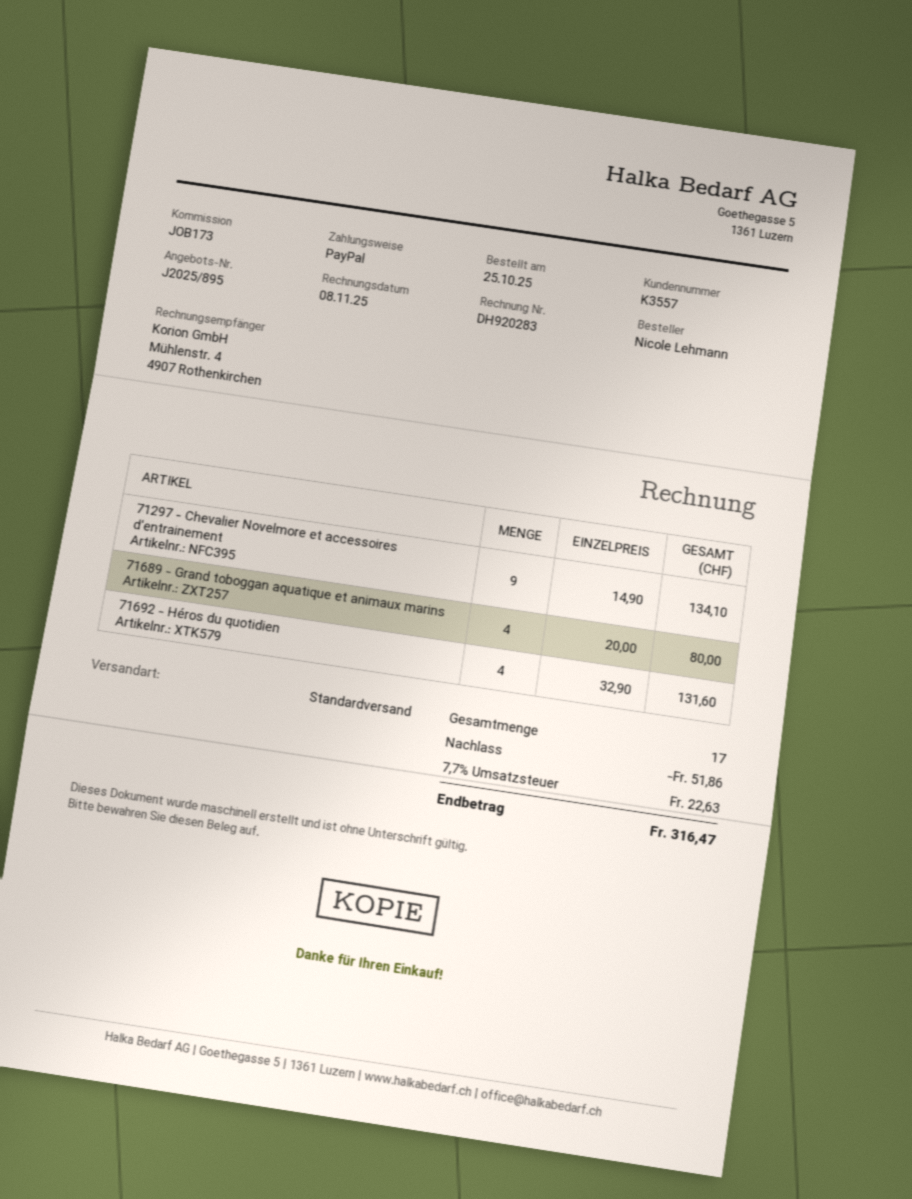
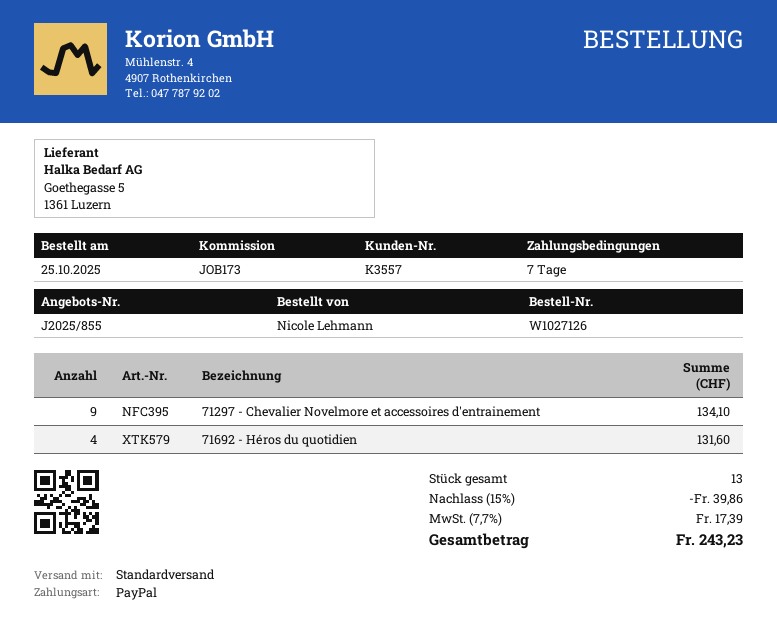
quote number: J2025/895 -> J2025/855
71689 - Grand toboggan aquatique et animaux marins: 4 for 80.00 -> none
total quantity: 17 -> 13
discount: 51.86 -> 39.86
tax: 7.7% = 22.63 -> 7.7% = 17.39
total: 316.47 -> 243.23

